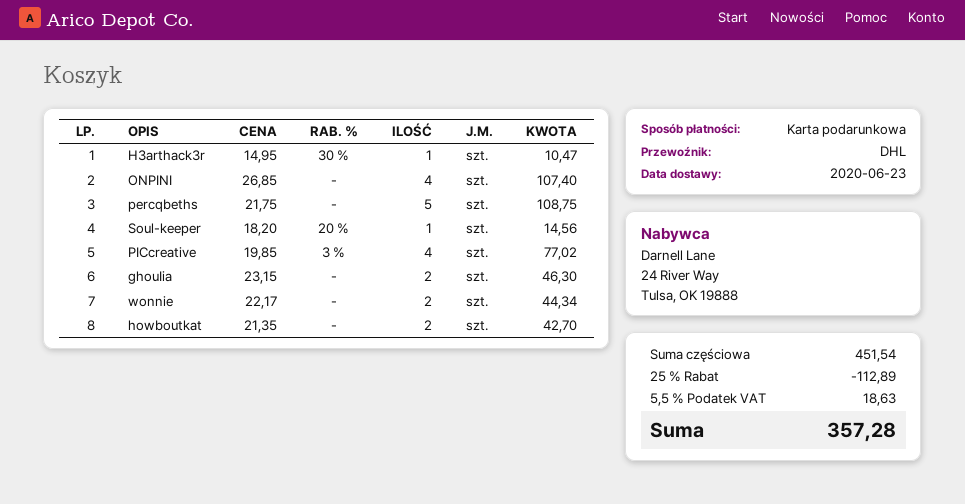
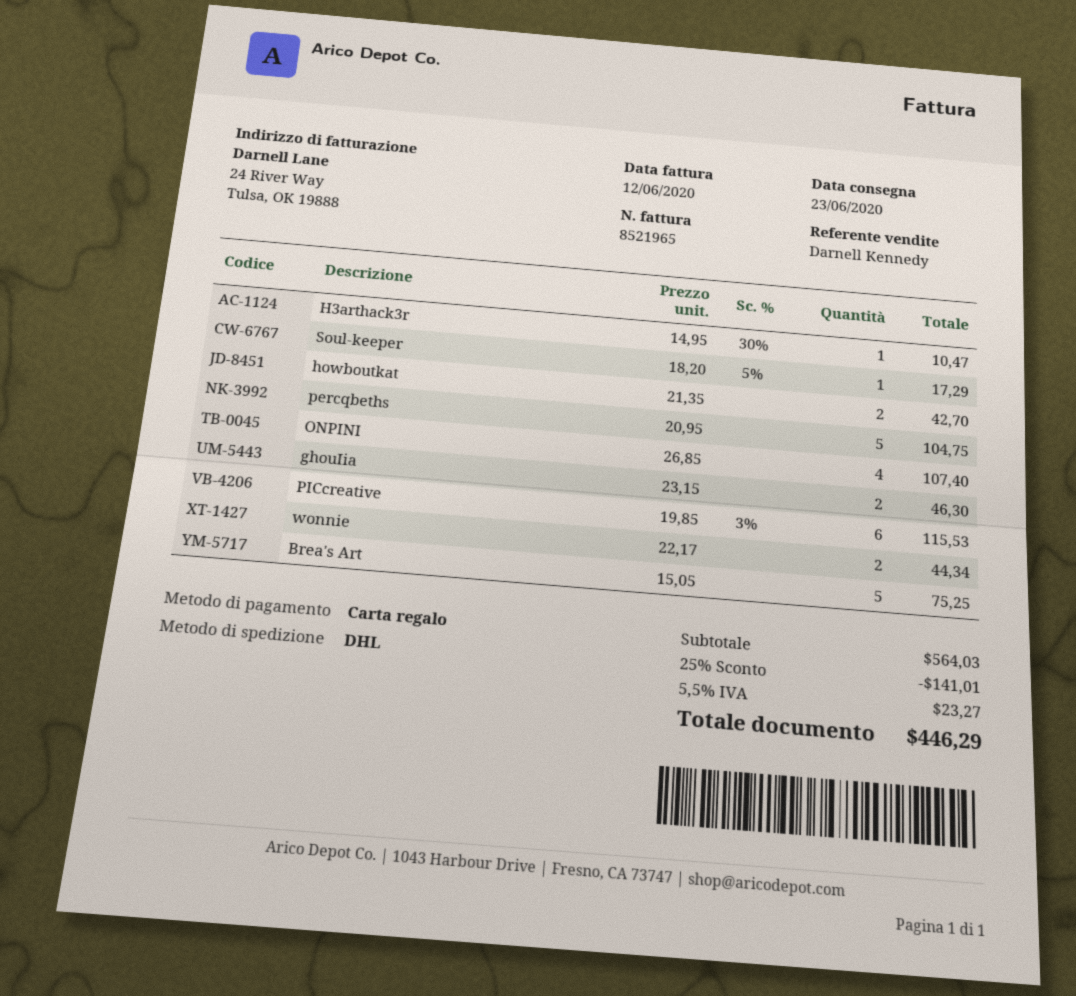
percqbeths: 5 x 21.75 = 108.75 -> 5 x 20.95 = 104.75
Soul-keeper: 1 x 18.20 - 20% = 14.56 -> 1 x 18.20 - 5% = 17.29
PICcreative: 4 x 19.85 - 3% = 77.02 -> 6 x 19.85 - 3% = 115.53
Brea's Art: none -> 5 x 15.05 = 75.25
subtotal: 451.54 -> 564.03
discount: 25% = 112.89 -> 25% = 141.01
tax: 5.5% = 18.63 -> 5.5% = 23.27
total: 357.28 -> 446.29

